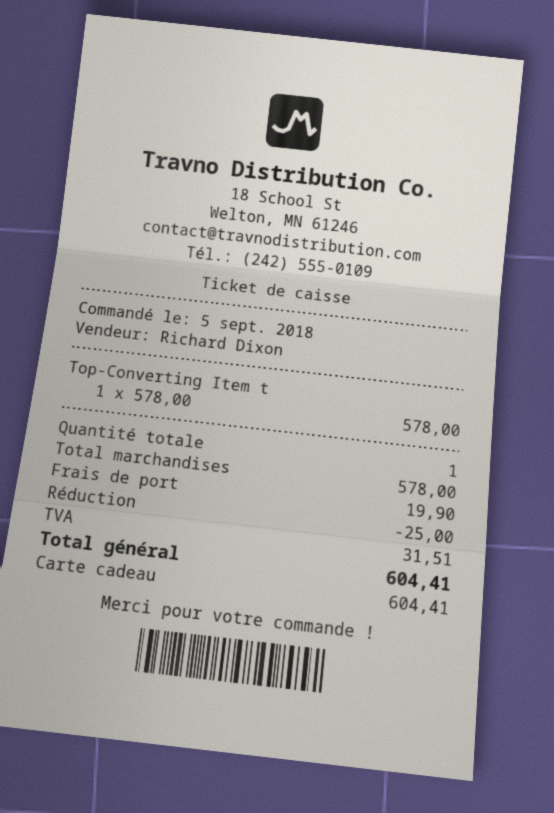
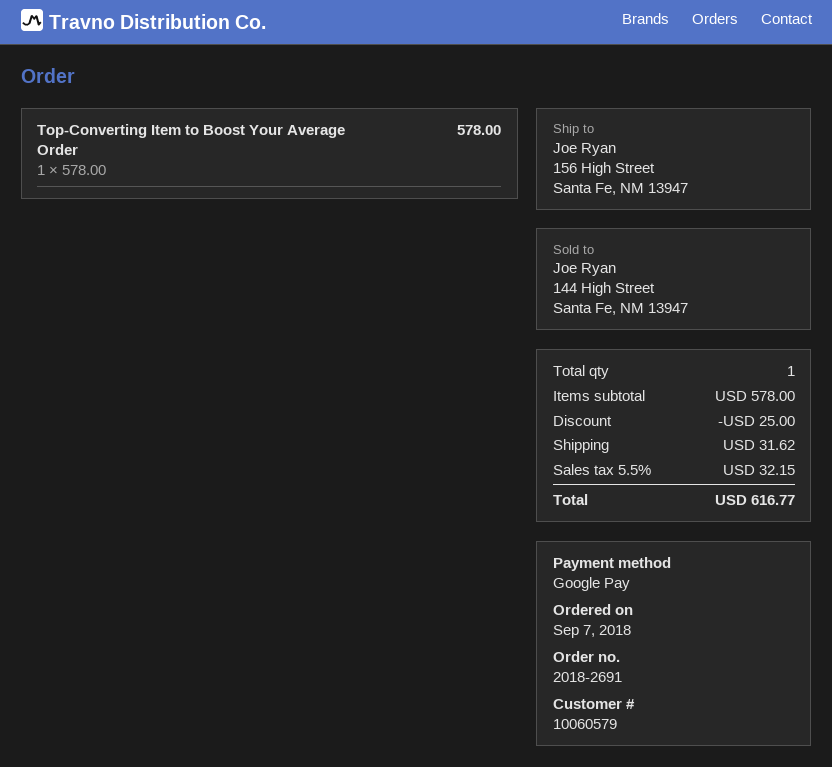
order date: 2018-09-05 -> 2018-09-07
payment method: gift card -> Google Pay
shipping: 19.90 -> 31.62
tax: 31.51 -> 32.15
total: 604.41 -> 616.77

